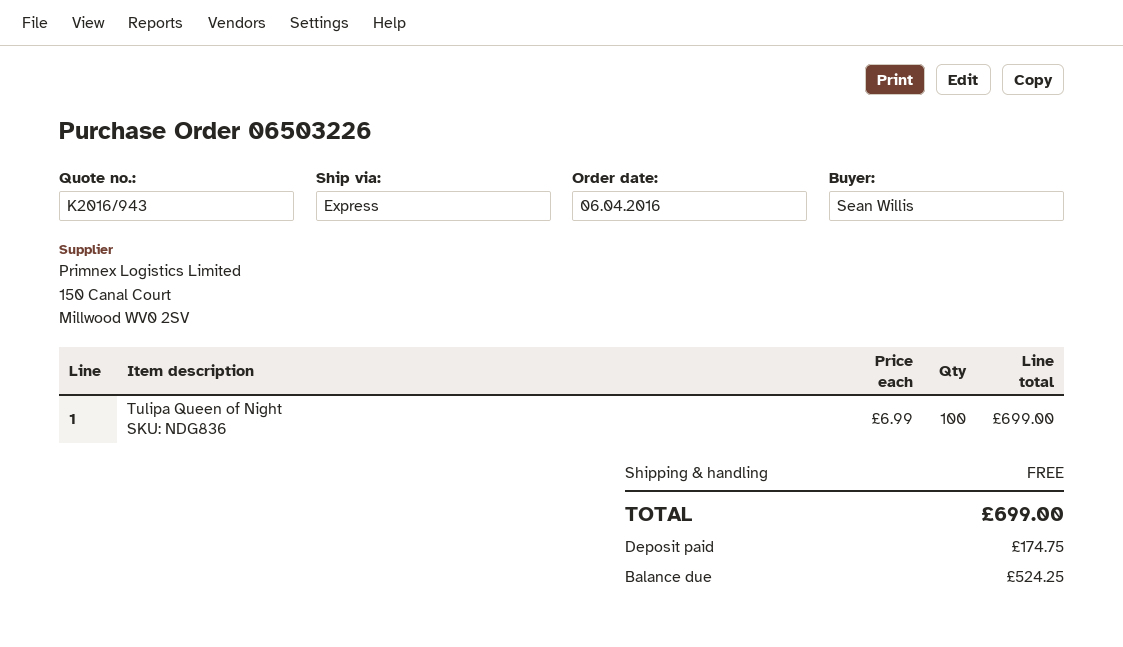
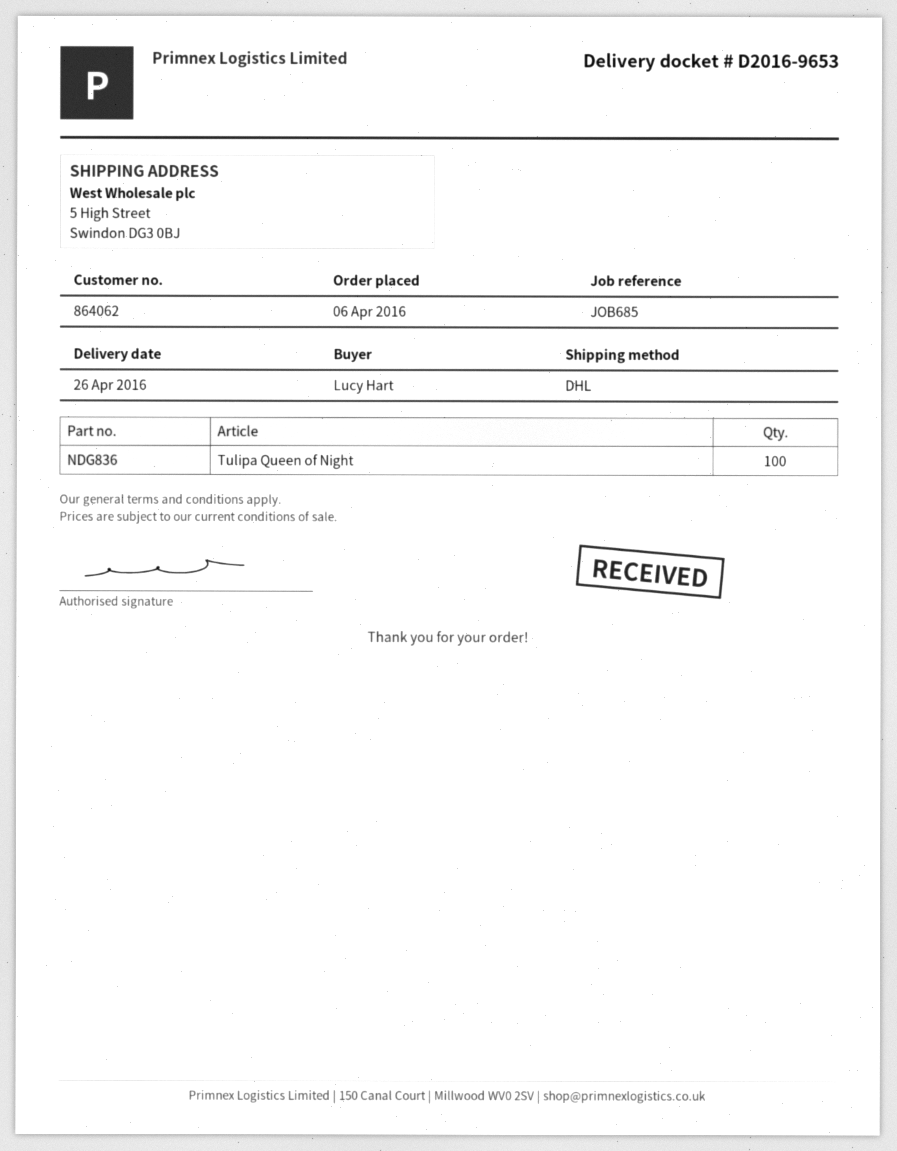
ordered by: Sean Willis -> Lucy Hart
shipping method: express -> DHL

